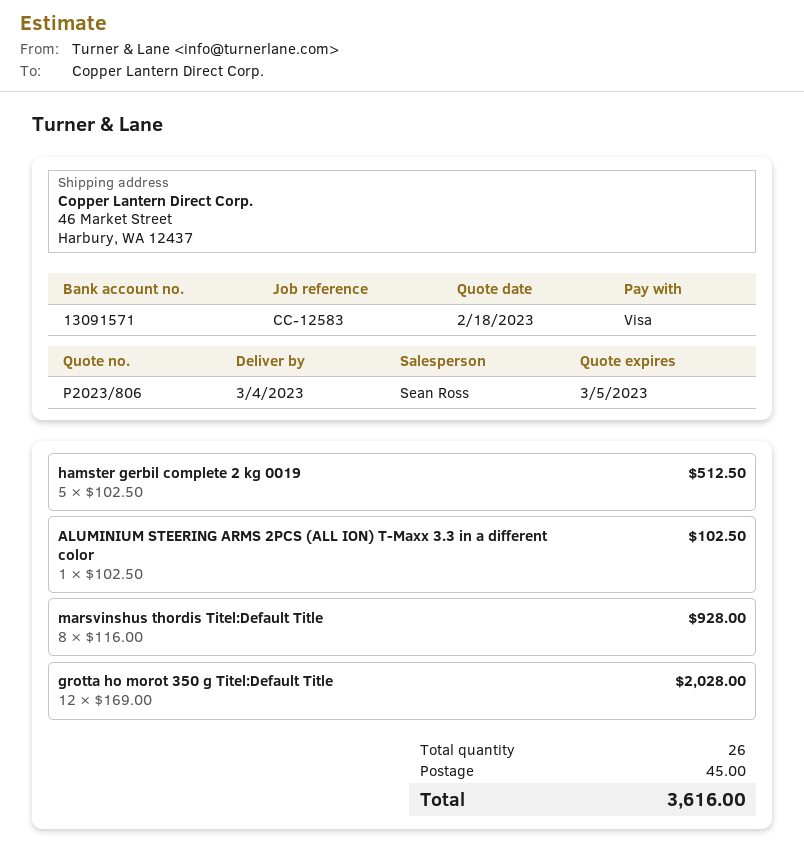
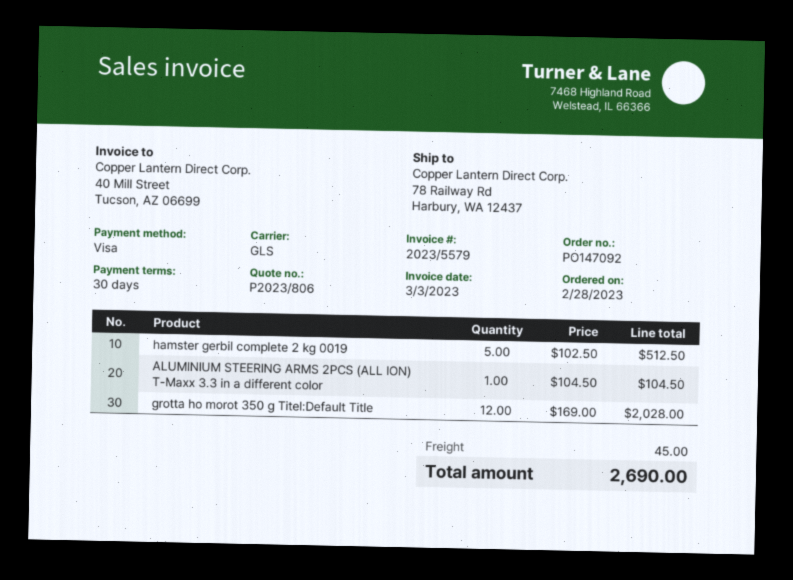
ship to: 46 Market Street, Harbury, WA 12437 -> 78 Railway Rd, Harbury, WA 12437
ALUMINIUM STEERING ARMS 2PCS (ALL ION) T-Maxx 3.3 in a different color: 1 x 102.50 = 102.50 -> 1 x 104.50 = 104.50
marsvinshus thordis Titel:Default Title: 8 x 116.00 = 928.00 -> none
total: 3616.00 -> 2690.00

